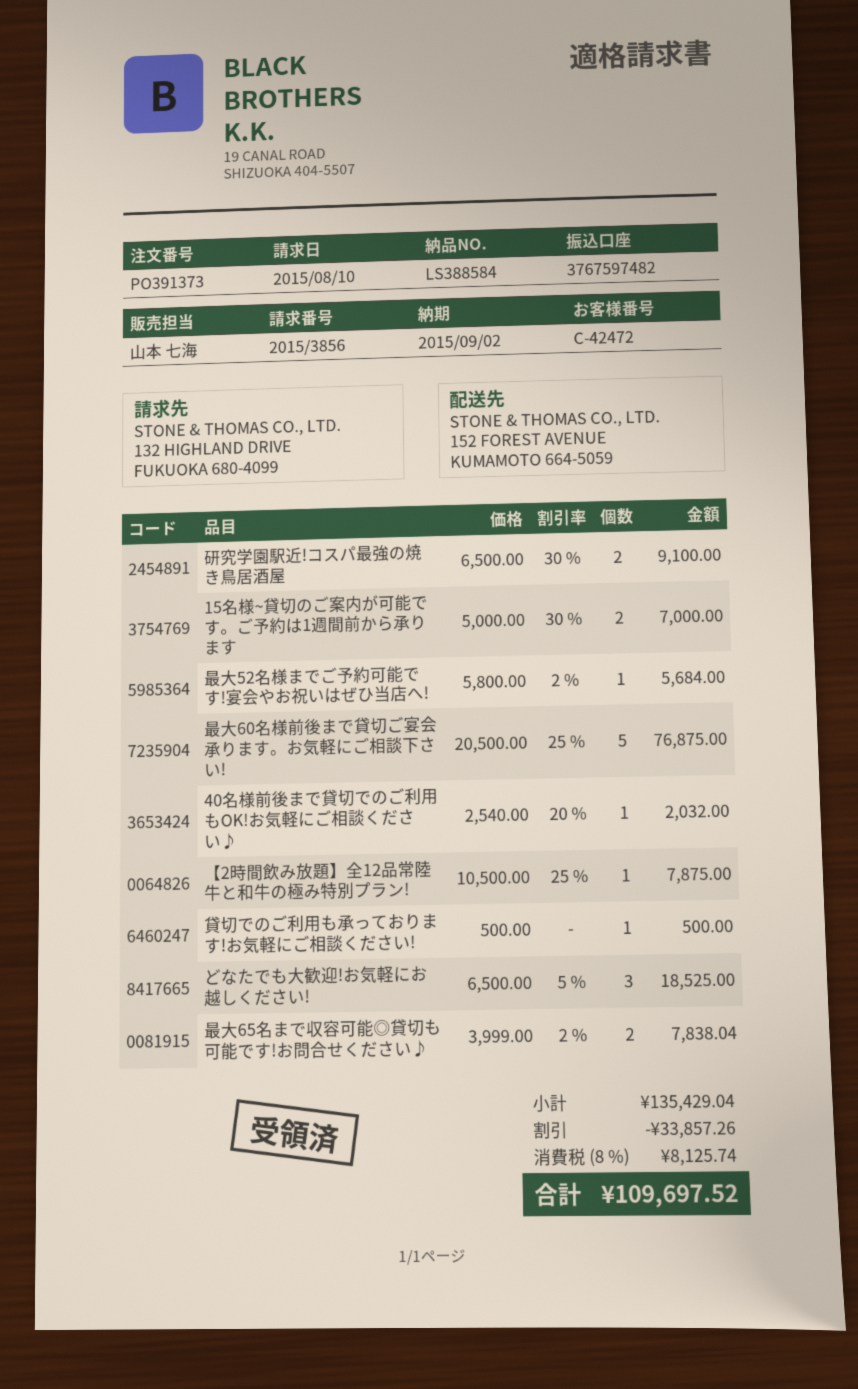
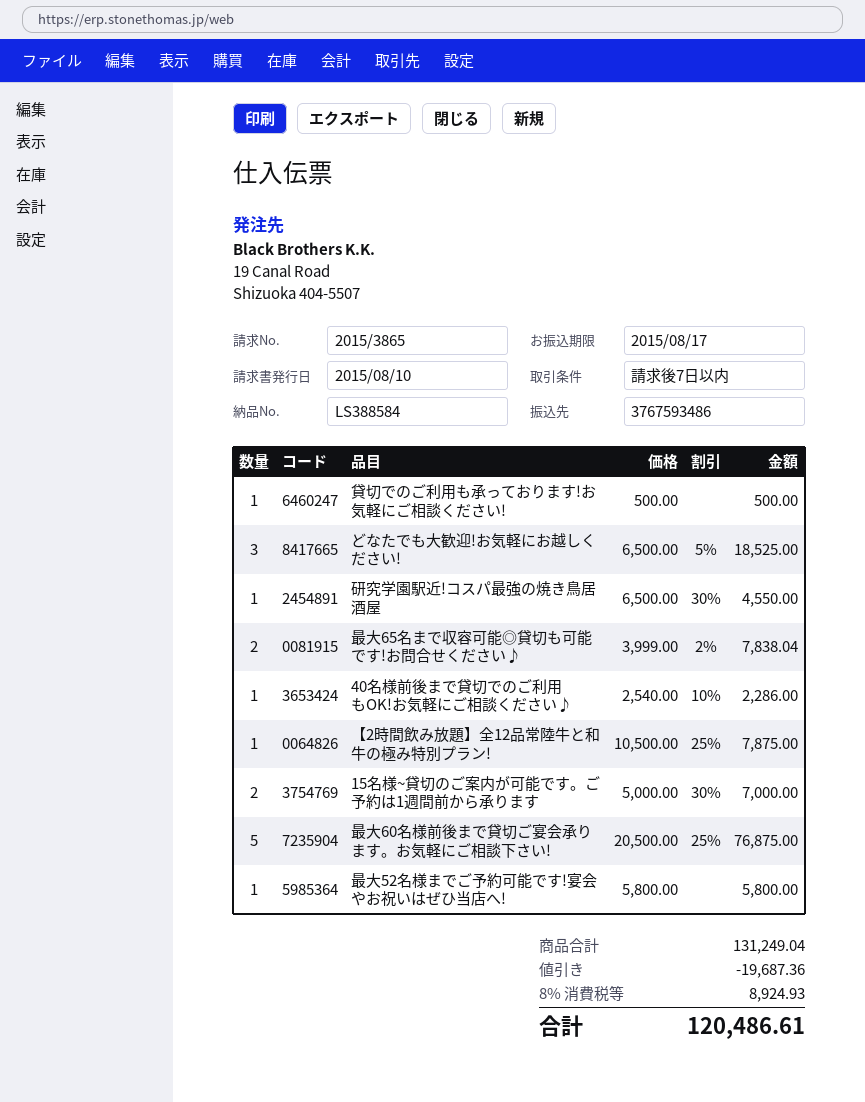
invoice number: 2015/3856 -> 2015/3865
bank account: 3767597482 -> 3767593486
研究学園駅近!コスパ最強の焼き鳥居酒屋: 2 x 6500.00 - 30% = 9100.00 -> 1 x 6500.00 - 30% = 4550.00
最大52名様までご予約可能です!宴会やお祝いはぜひ当店へ!: 1 x 5800.00 - 2% = 5684.00 -> 1 x 5800.00 = 5800.00
40名様前後まで貸切でのご利用もOK!お気軽にご相談ください♪: 1 x 2540.00 - 20% = 2032.00 -> 1 x 2540.00 - 10% = 2286.00
subtotal: 135429.04 -> 131249.04
discount: 33857.26 -> 19687.36
tax: 8% = 8125.74 -> 8% = 8924.93
total: 109697.52 -> 120486.61

